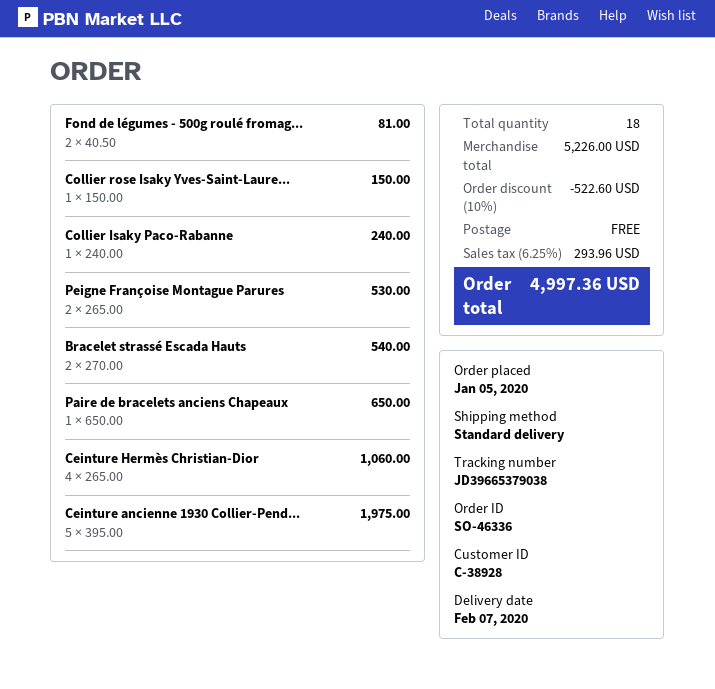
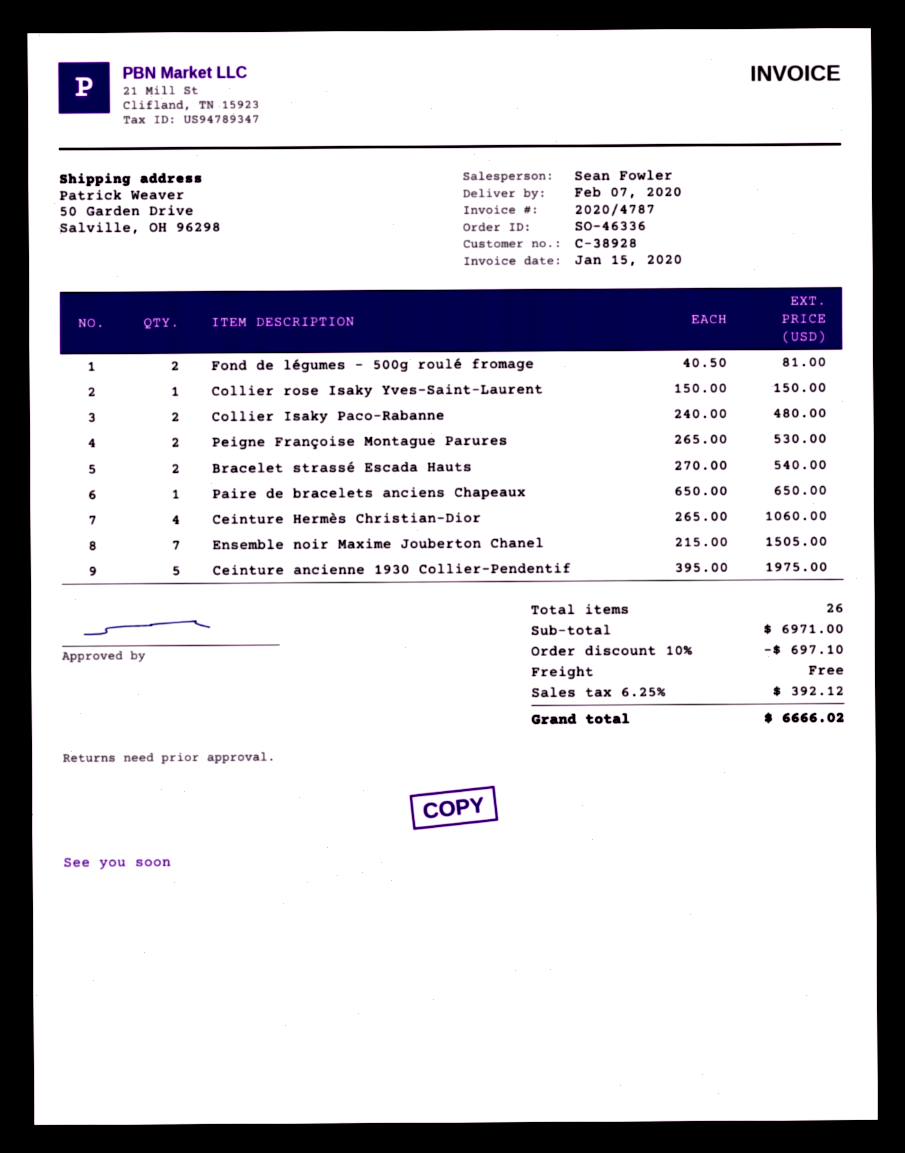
Collier Isaky Paco-Rabanne: 1 x 240.00 = 240.00 -> 2 x 240.00 = 480.00
Ensemble noir Maxime Jouberton Chanel: none -> 7 x 215.00 = 1505.00
total quantity: 18 -> 26
subtotal: 5226.00 -> 6971.00
discount: 10% = 522.60 -> 10% = 697.10
tax: 6.25% = 293.96 -> 6.25% = 392.12
total: 4997.36 -> 6666.02

